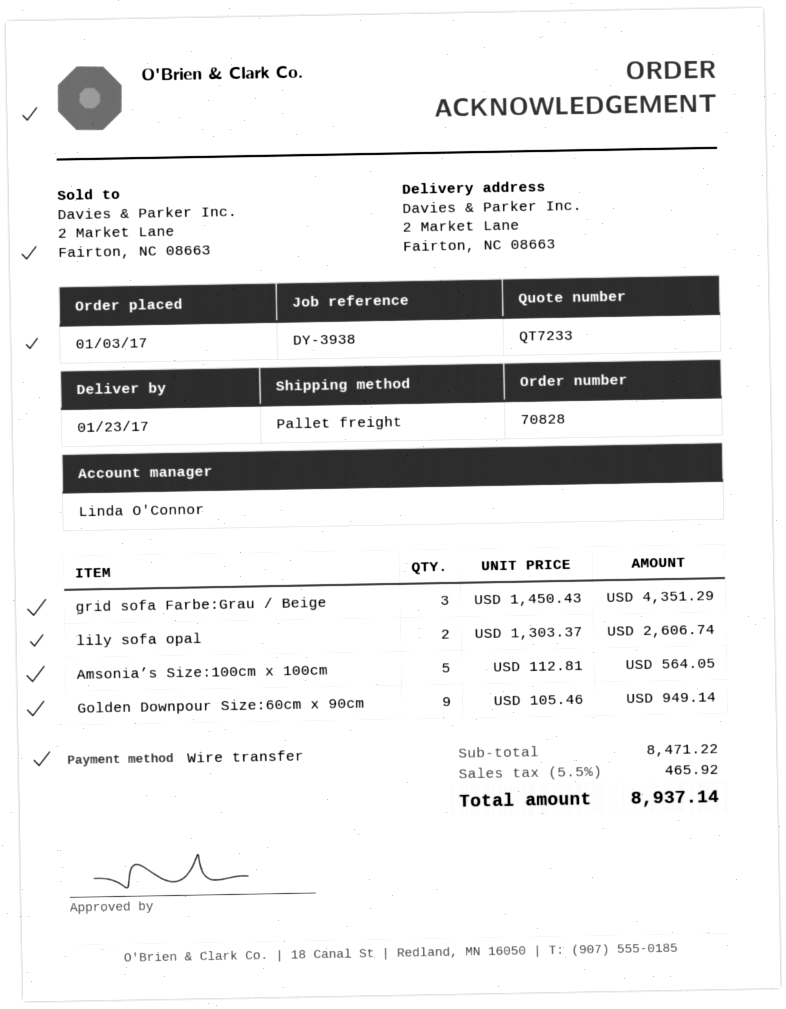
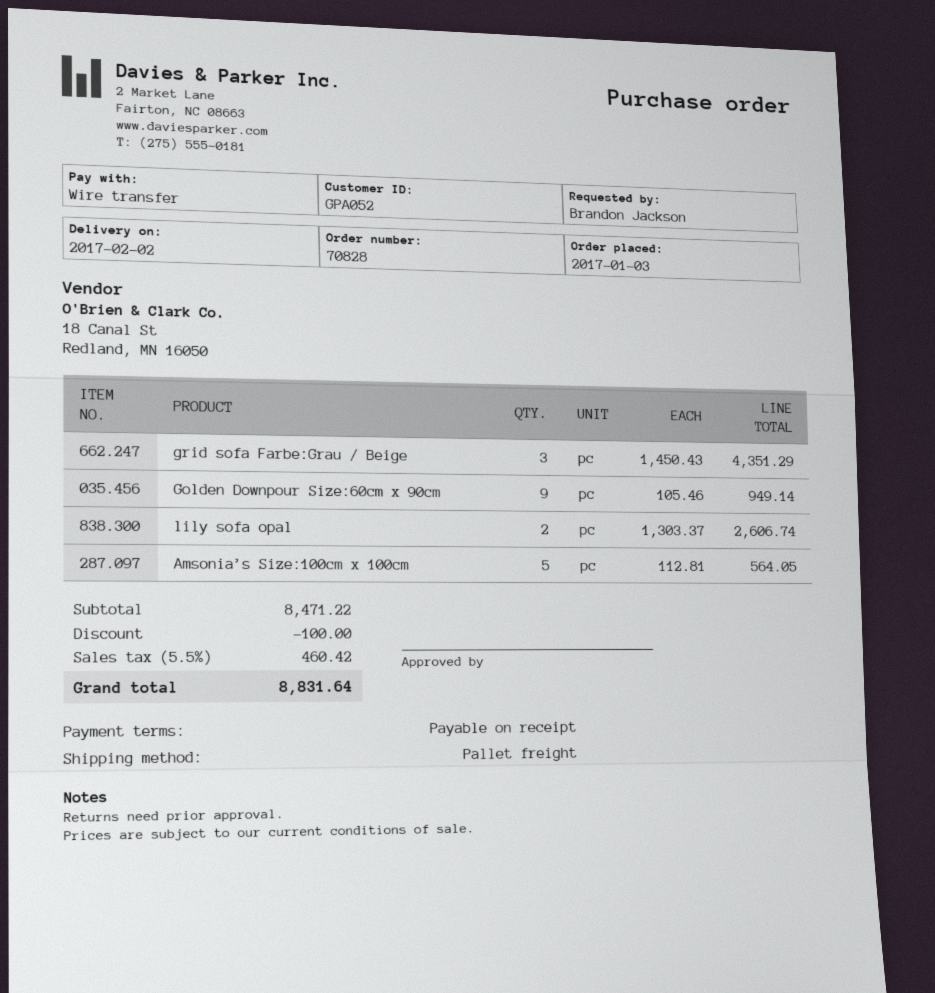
delivery date: 2017-01-23 -> 2017-02-02
discount: none -> 100.00
tax: 5.5% = 465.92 -> 5.5% = 460.42
total: 8937.14 -> 8831.64

